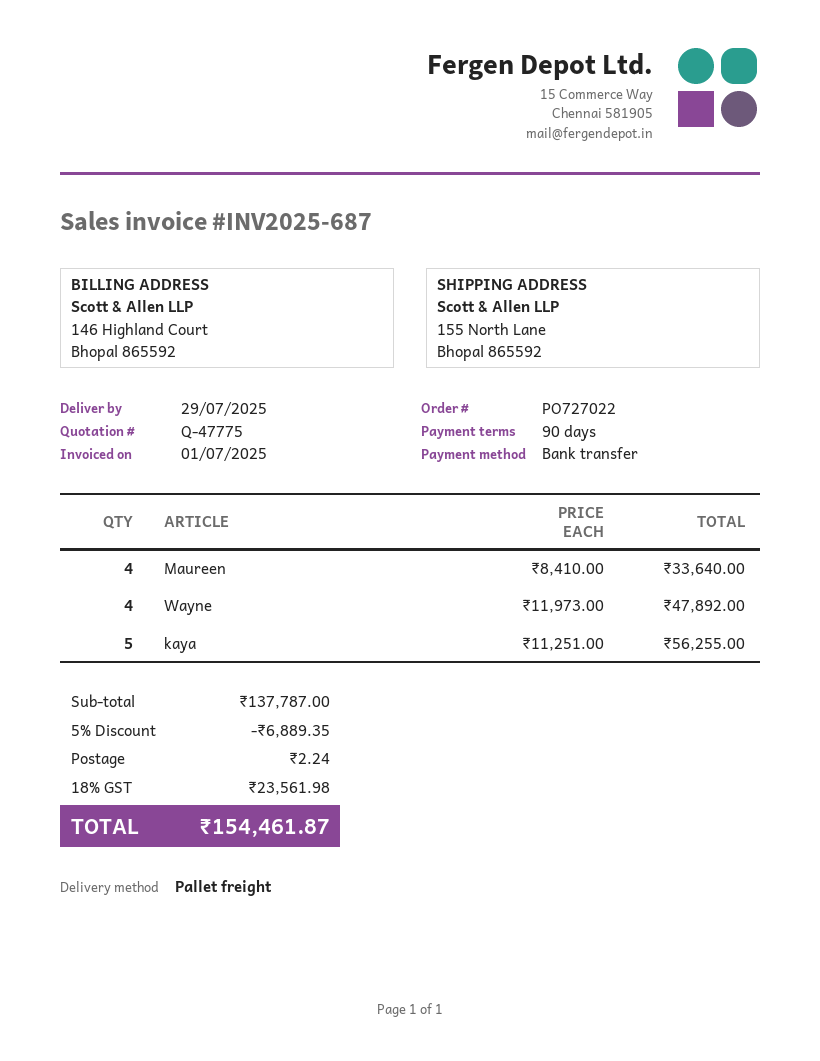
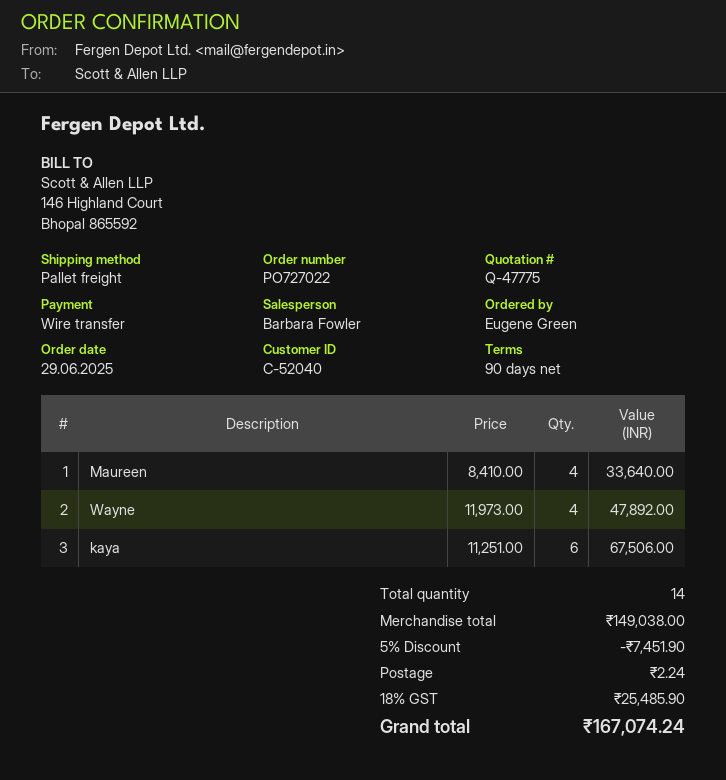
kaya: 5 x 11251.00 = 56255.00 -> 6 x 11251.00 = 67506.00
subtotal: 137787.00 -> 149038.00
discount: 5% = 6889.35 -> 5% = 7451.90
tax: 18% = 23561.98 -> 18% = 25485.90
total: 154461.87 -> 167074.24

